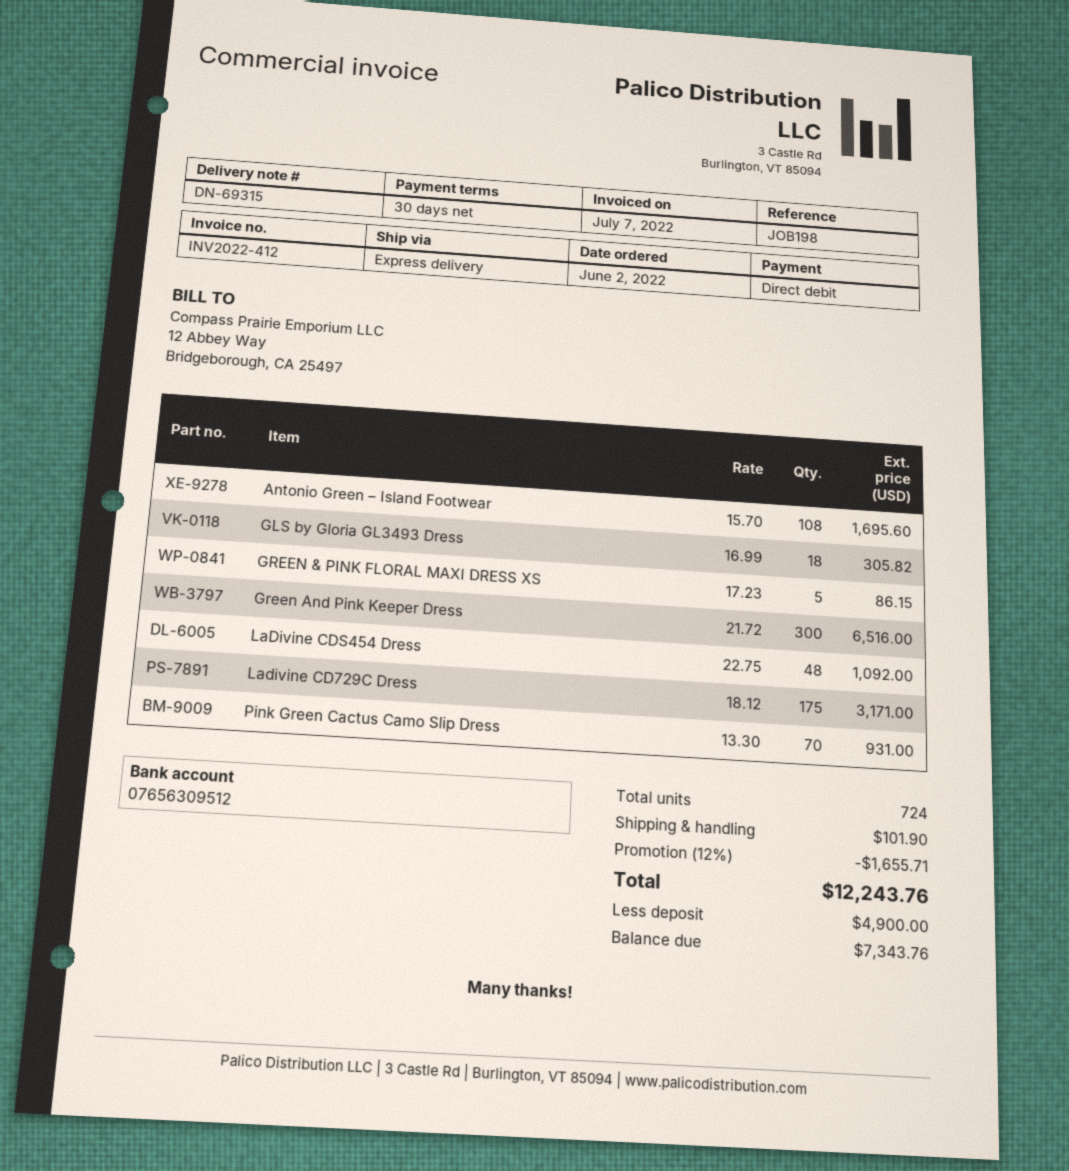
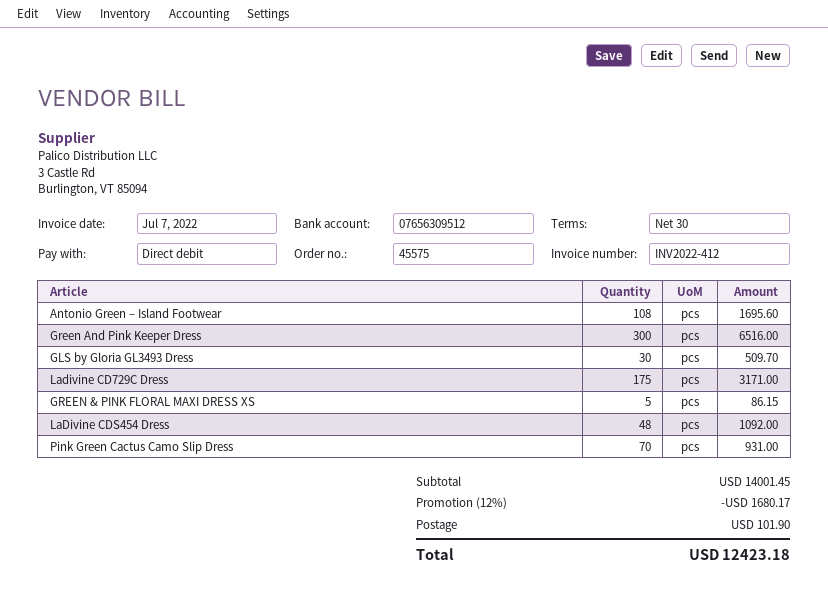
GLS by Gloria GL3493 Dress: 18 for 305.82 -> 30 for 509.70
discount: 12% = 1655.71 -> 12% = 1680.17
total: 12243.76 -> 12423.18

